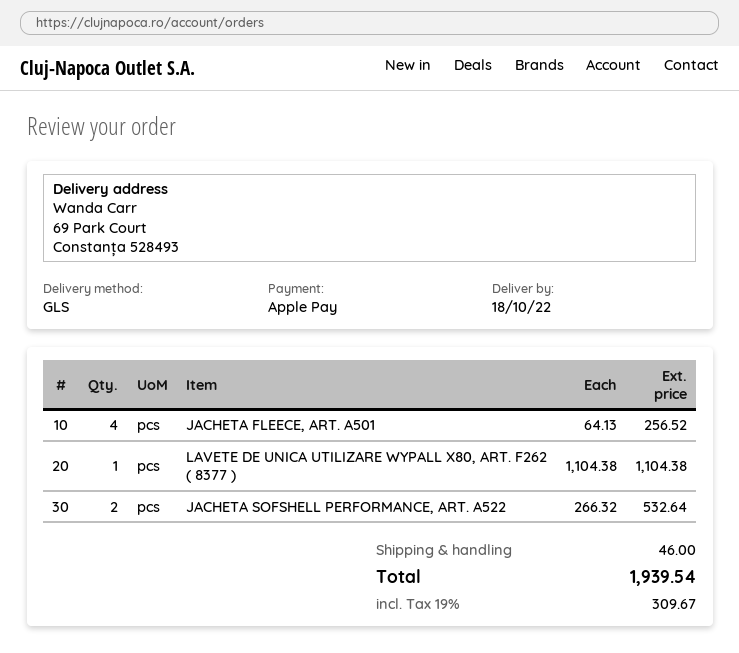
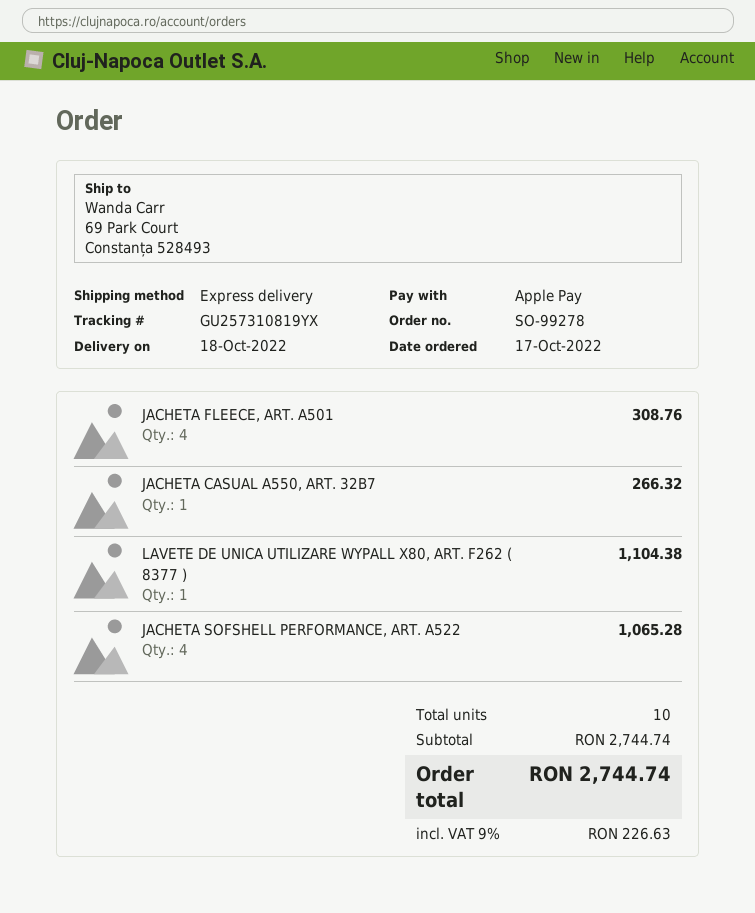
shipping method: GLS -> express
JACHETA FLEECE, ART. A501: 4 for 256.52 -> 4 for 308.76
JACHETA SOFSHELL PERFORMANCE, ART. A522: 2 for 532.64 -> 4 for 1065.28
JACHETA CASUAL A550, ART. 32B7: none -> 1 for 266.32
shipping: 46.00 -> none
tax: 19% = 309.67 -> 9% = 226.63
total: 1939.54 -> 2744.74

